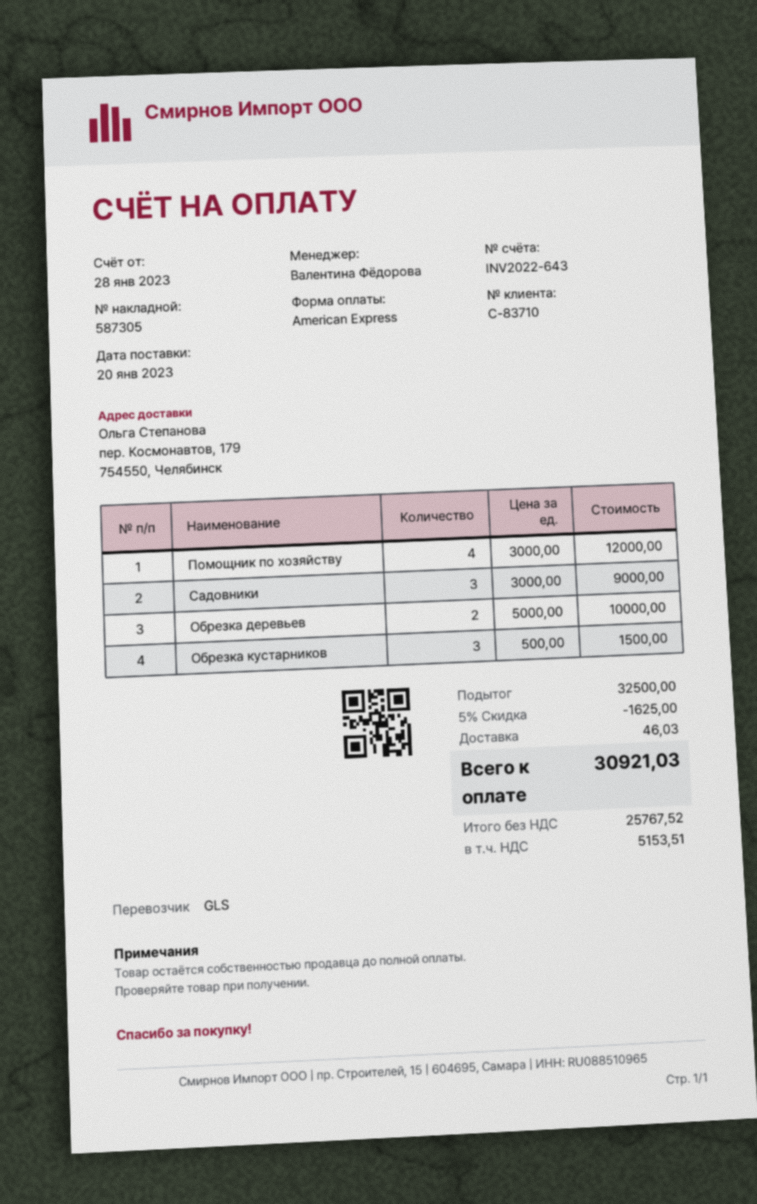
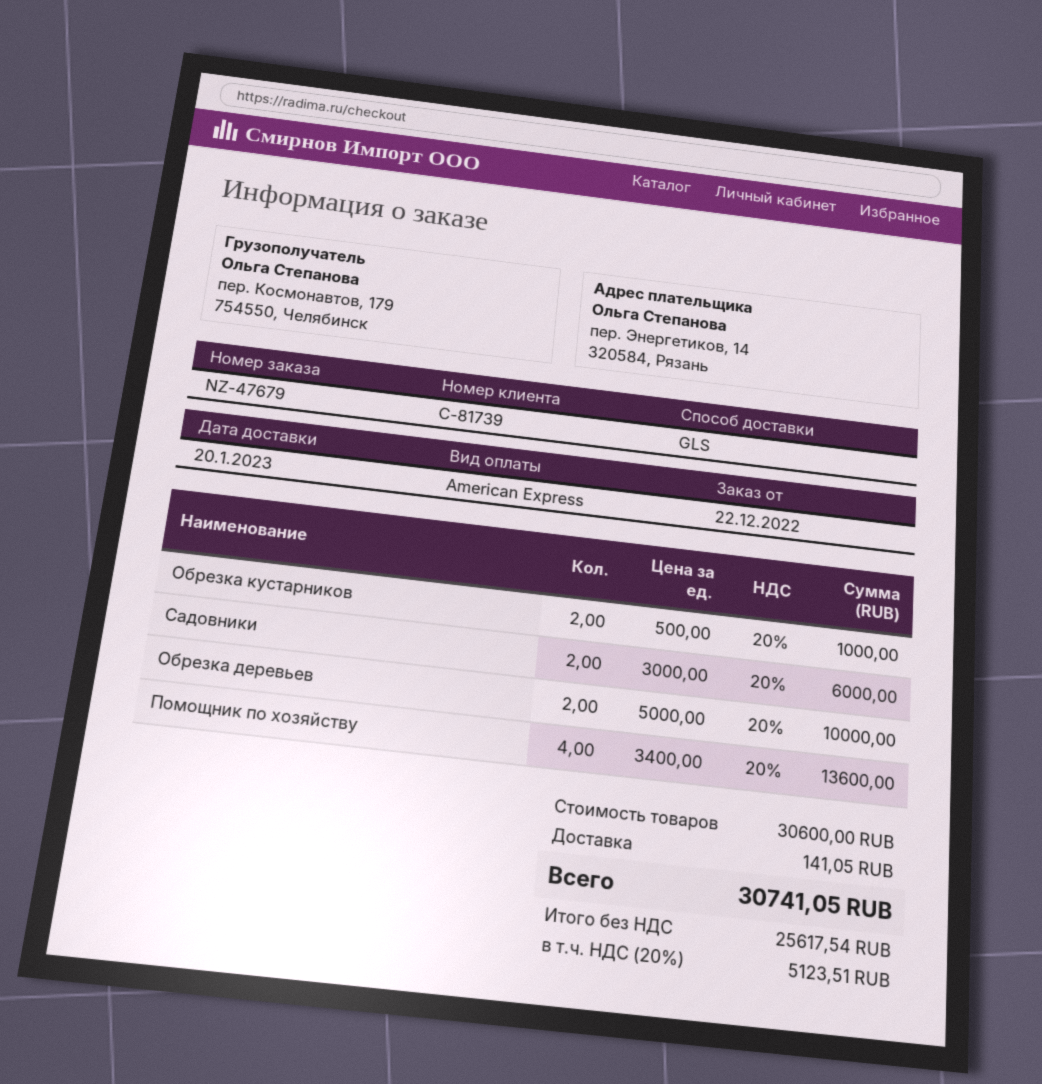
customer number: C-83710 -> C-81739
Помощник по хозяйству: 4 x 3000.00 = 12000.00 -> 4 x 3400.00 = 13600.00
Садовники: 3 x 3000.00 = 9000.00 -> 2 x 3000.00 = 6000.00
Обрезка кустарников: 3 x 500.00 = 1500.00 -> 2 x 500.00 = 1000.00
subtotal: 32500.00 -> 30600.00
discount: 5% = 1625.00 -> none
shipping: 46.03 -> 141.05
net: 25767.52 -> 25617.54
tax: 5153.51 -> 5123.51
total: 30921.03 -> 30741.05

